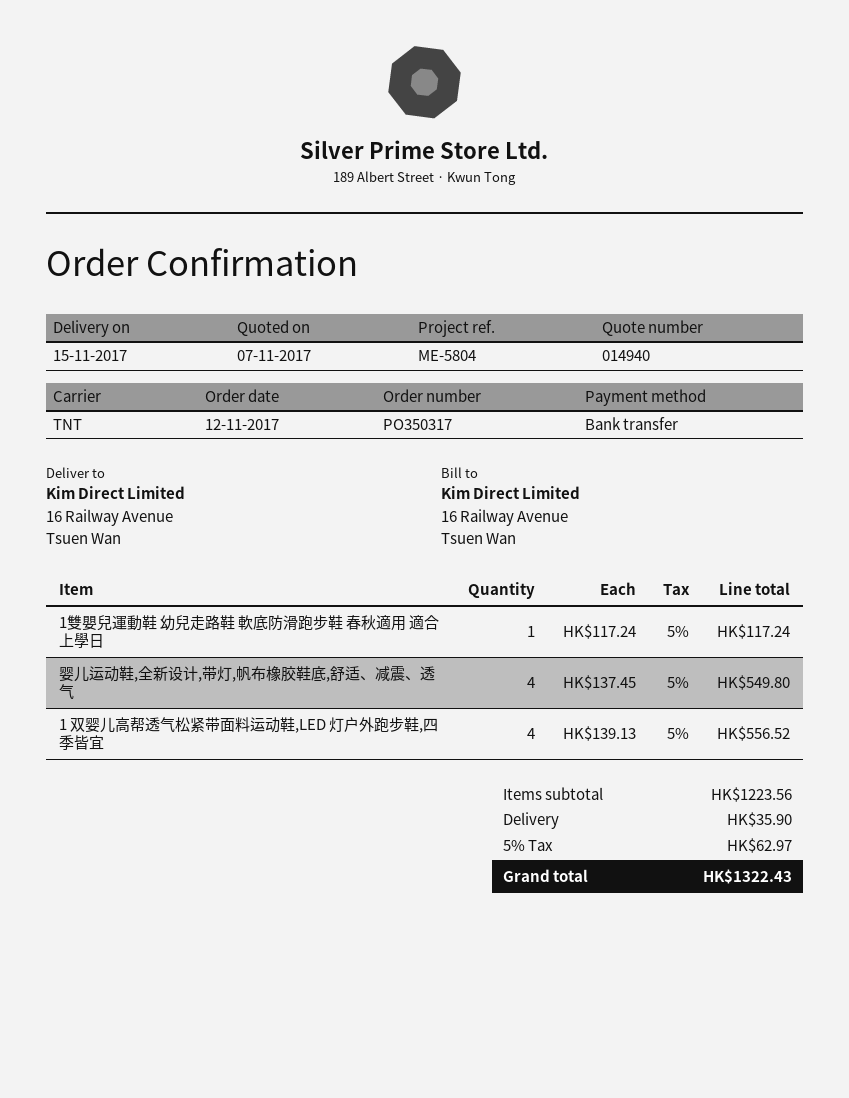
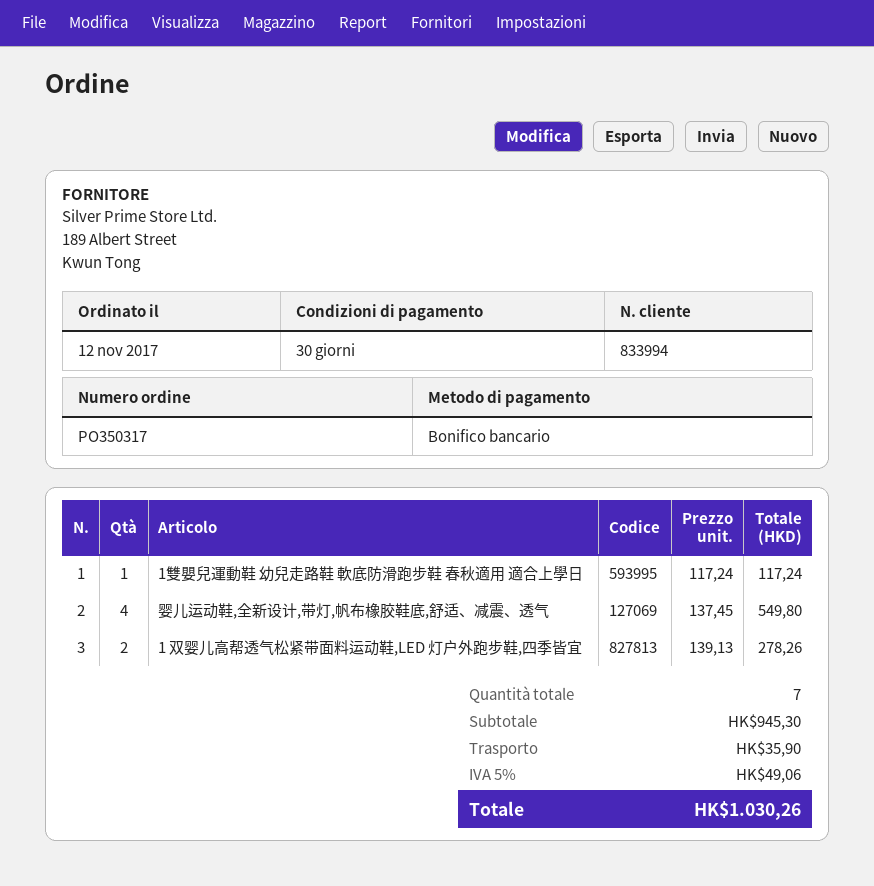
1 双婴儿高帮透气松紧带面料运动鞋,LED 灯户外跑步鞋,四季皆宜: 4 x 139.13 = 556.52 -> 2 x 139.13 = 278.26
subtotal: 1223.56 -> 945.30
tax: 5% = 62.97 -> 5% = 49.06
total: 1322.43 -> 1030.26

